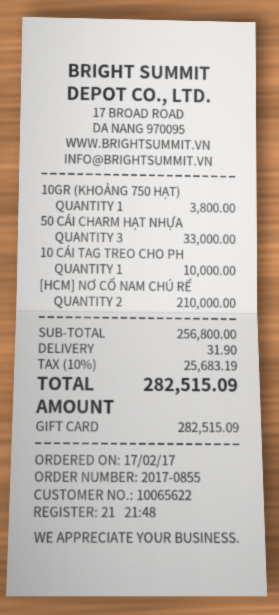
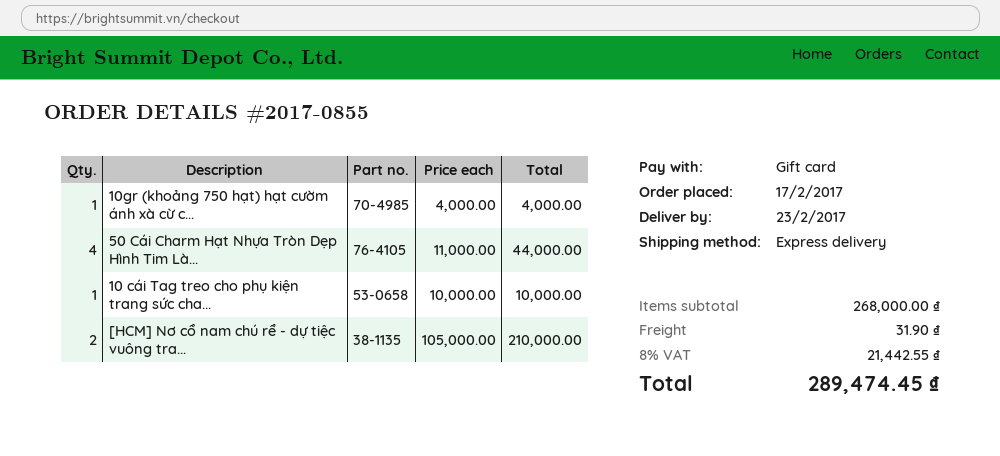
10GR (KHOẢNG 750 HẠT): 1 for 3800.00 -> 1 for 4000.00
50 CÁI CHARM HẠT NHỰA: 3 for 33000.00 -> 4 for 44000.00
subtotal: 256800.00 -> 268000.00
tax: 10% = 25683.19 -> 8% = 21442.55
total: 282515.09 -> 289474.45

